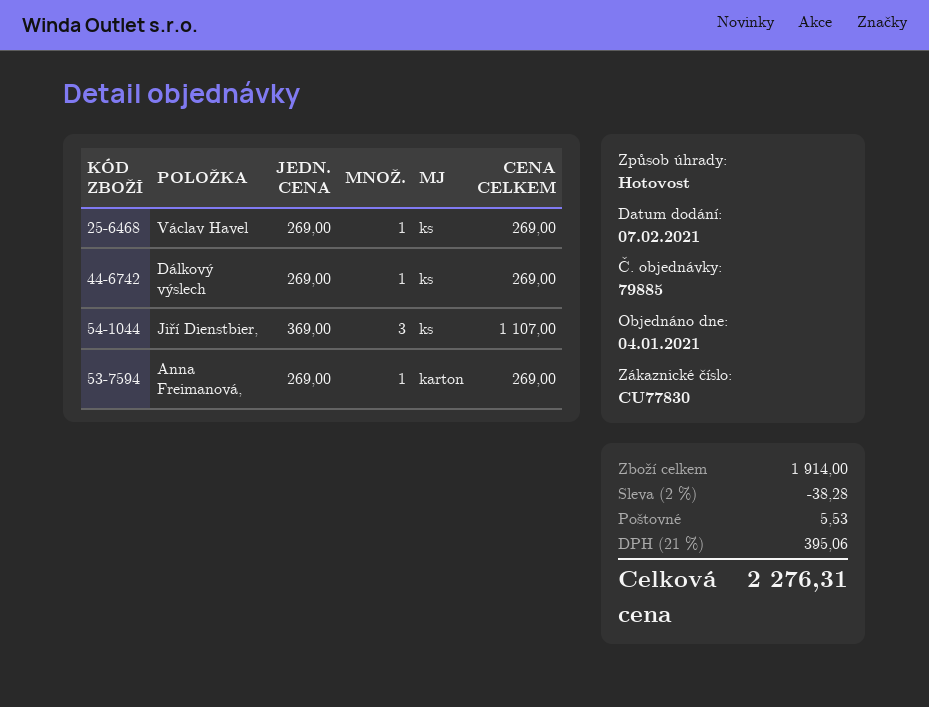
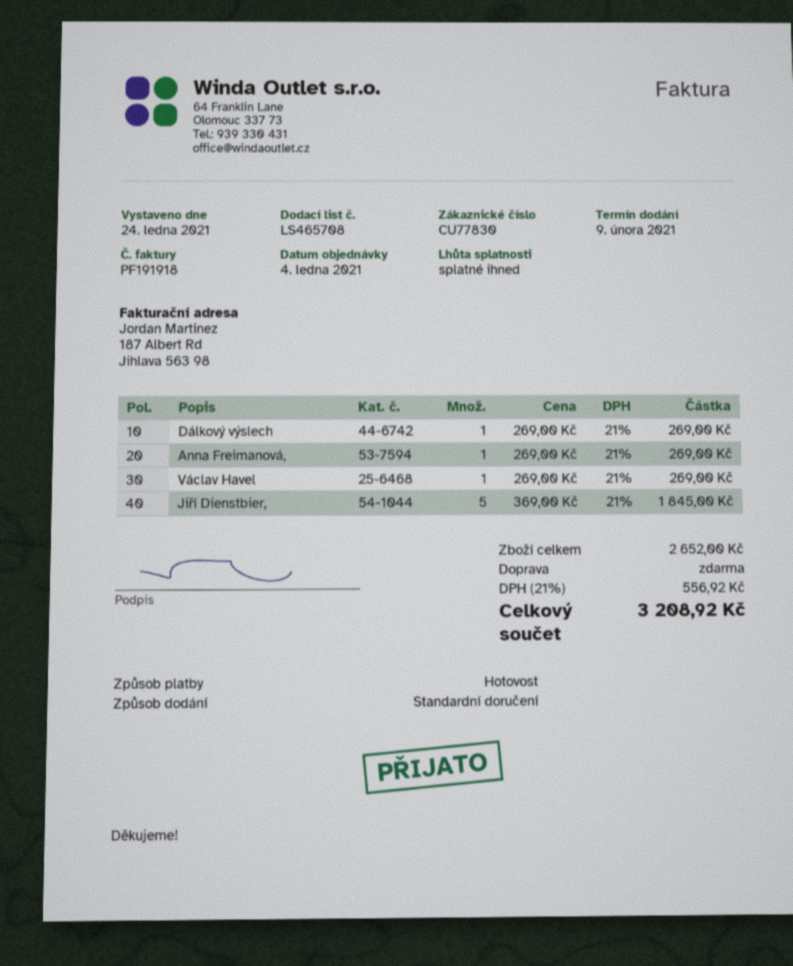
delivery date: 2021-02-07 -> 2021-02-09
Jiří Dienstbier,: 3 x 369.00 = 1107.00 -> 5 x 369.00 = 1845.00
subtotal: 1914.00 -> 2652.00
discount: 2% = 38.28 -> none
shipping: 5.53 -> 0.00
tax: 21% = 395.06 -> 21% = 556.92
total: 2276.31 -> 3208.92

